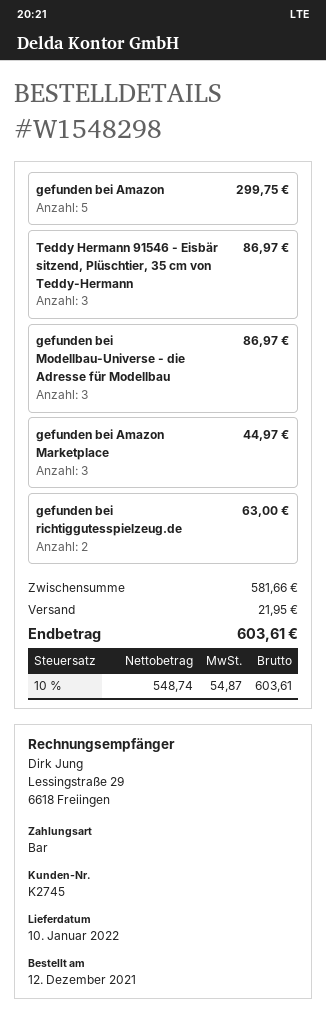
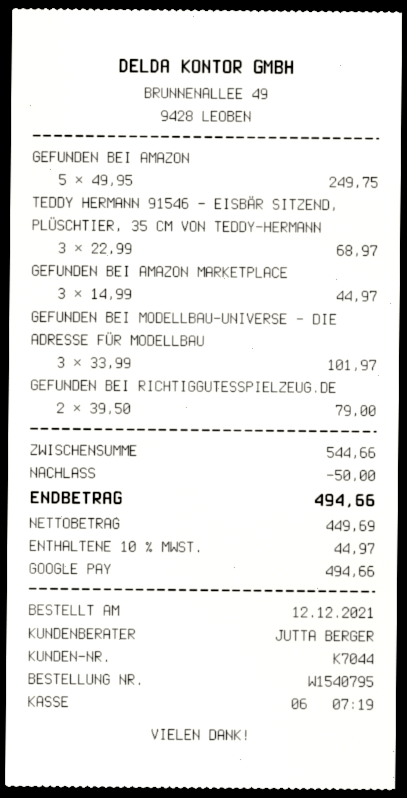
order number: W1548298 -> W1540795
customer number: K2745 -> K7044
payment method: cash -> Google Pay
gefunden bei Amazon: 5 for 299.75 -> 5 for 249.75
Teddy Hermann 91546 - Eisbär sitzend, Plüschtier, 35 cm von Teddy-Hermann: 3 for 86.97 -> 3 for 68.97
gefunden bei Modellbau-Universe - die Adresse für Modellbau: 3 for 86.97 -> 3 for 101.97
gefunden bei richtiggutesspielzeug.de: 2 for 63.00 -> 2 for 79.00
subtotal: 581.66 -> 544.66
discount: none -> 50.00
shipping: 21.95 -> none
net: 548.74 -> 449.69
tax: 10% = 54.87 -> 10% = 44.97
total: 603.61 -> 494.66

